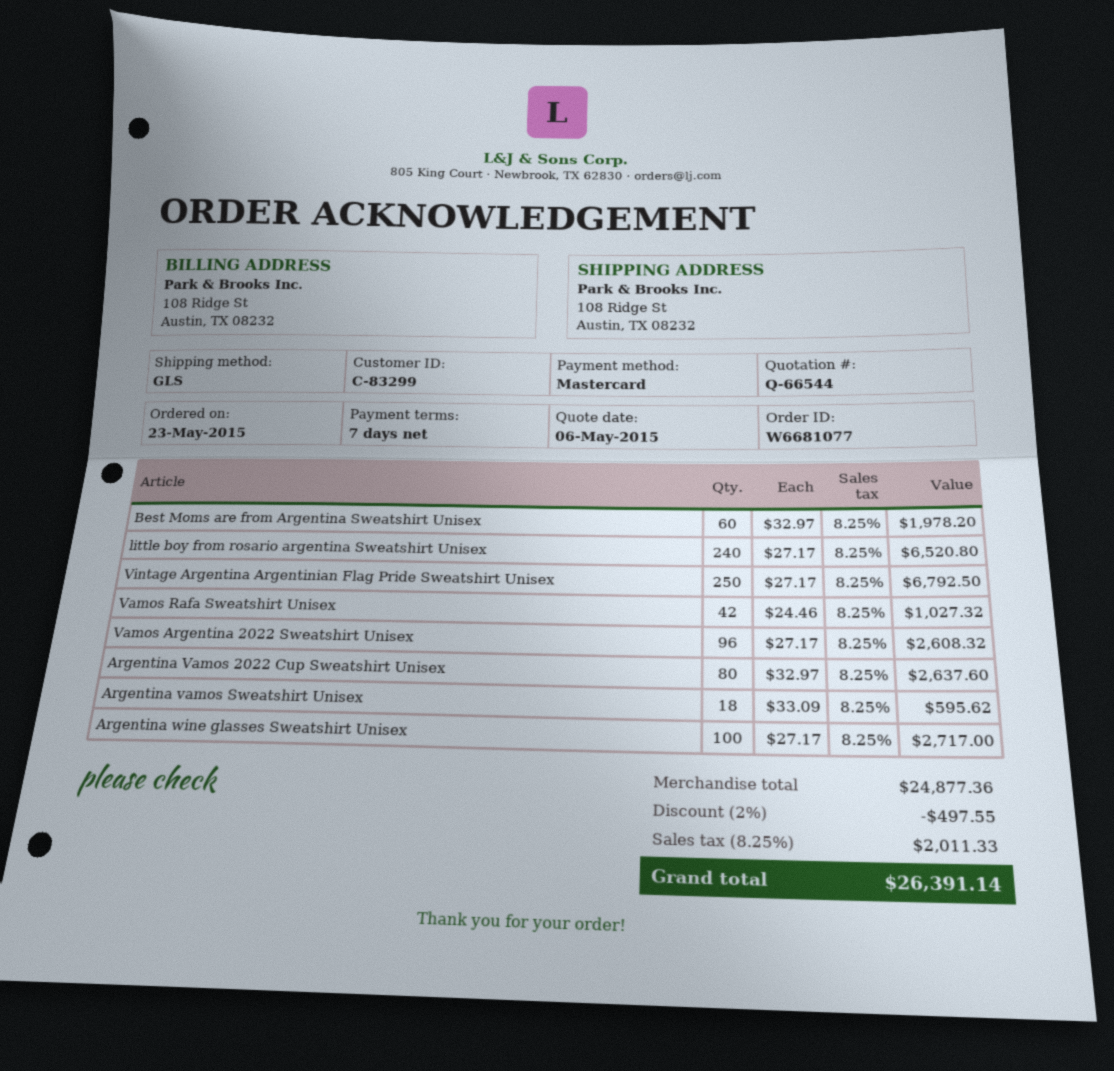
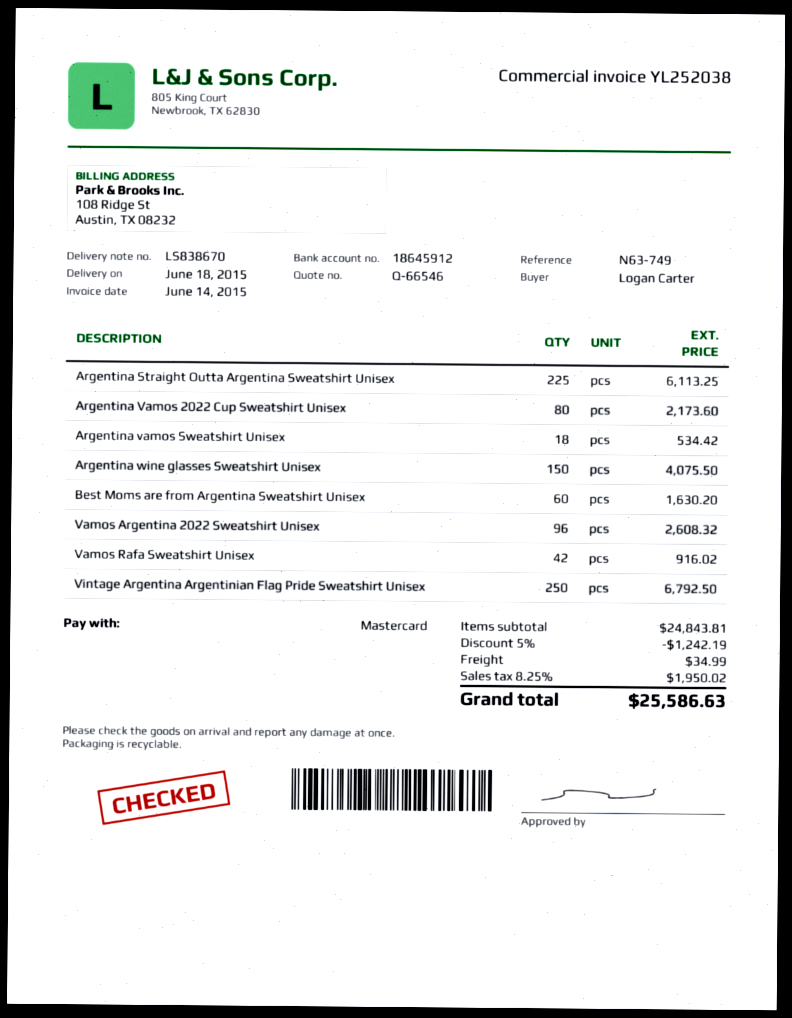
quote number: Q-66544 -> Q-66546
Best Moms are from Argentina Sweatshirt Unisex: 60 for 1978.20 -> 60 for 1630.20
little boy from rosario argentina Sweatshirt Unisex: 240 for 6520.80 -> none
Vamos Rafa Sweatshirt Unisex: 42 for 1027.32 -> 42 for 916.02
Argentina Vamos 2022 Cup Sweatshirt Unisex: 80 for 2637.60 -> 80 for 2173.60
Argentina vamos Sweatshirt Unisex: 18 for 595.62 -> 18 for 534.42
Argentina wine glasses Sweatshirt Unisex: 100 for 2717.00 -> 150 for 4075.50
Argentina Straight Outta Argentina Sweatshirt Unisex: none -> 225 for 6113.25
subtotal: 24877.36 -> 24843.81
discount: 2% = 497.55 -> 5% = 1242.19
shipping: none -> 34.99
tax: 8.25% = 2011.33 -> 8.25% = 1950.02
total: 26391.14 -> 25586.63

